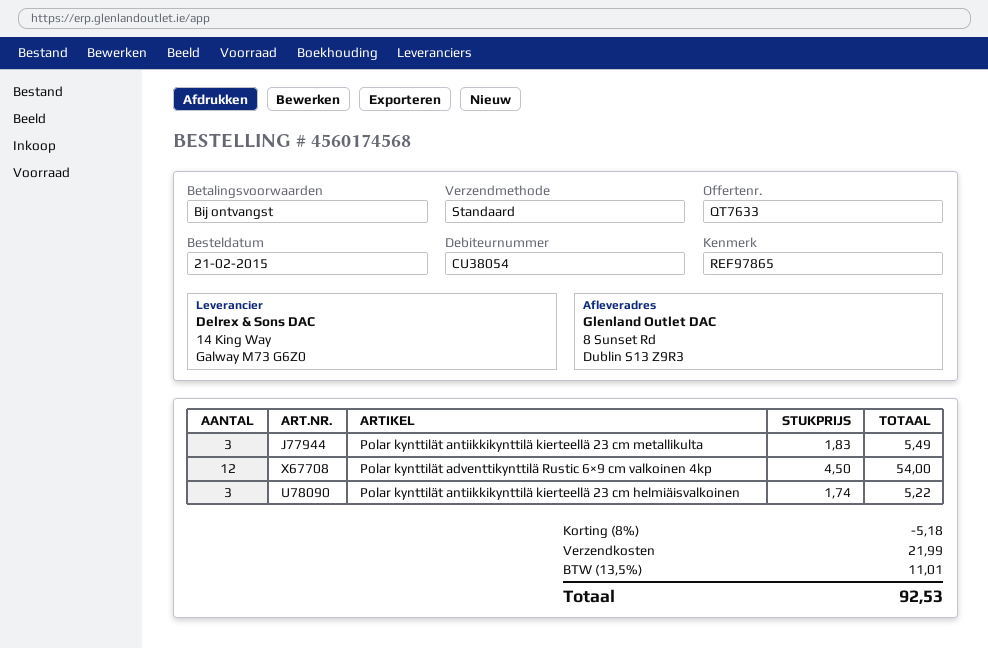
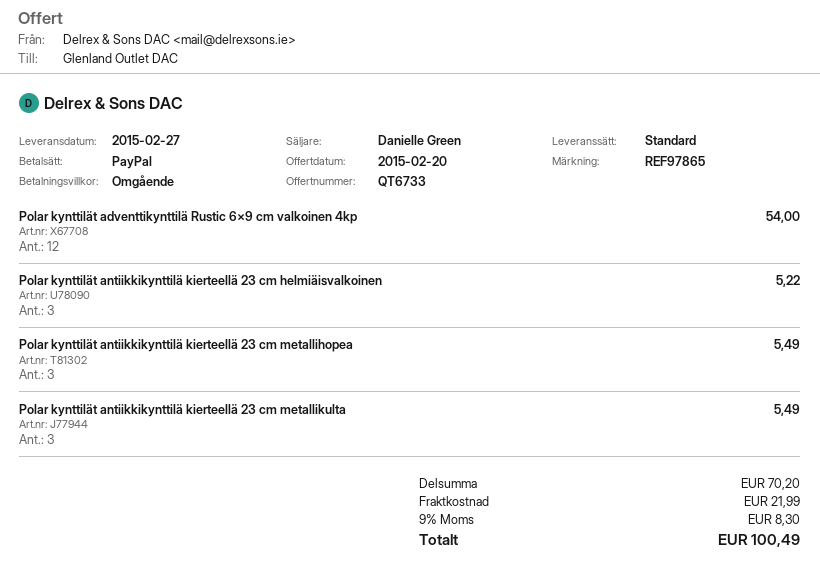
quote number: QT7633 -> QT6733
Polar kynttilät antiikkikynttilä kierteellä 23 cm metallihopea: none -> 3 for 5.49
discount: 8% = 5.18 -> none
tax: 13.5% = 11.01 -> 9% = 8.30
total: 92.53 -> 100.49

